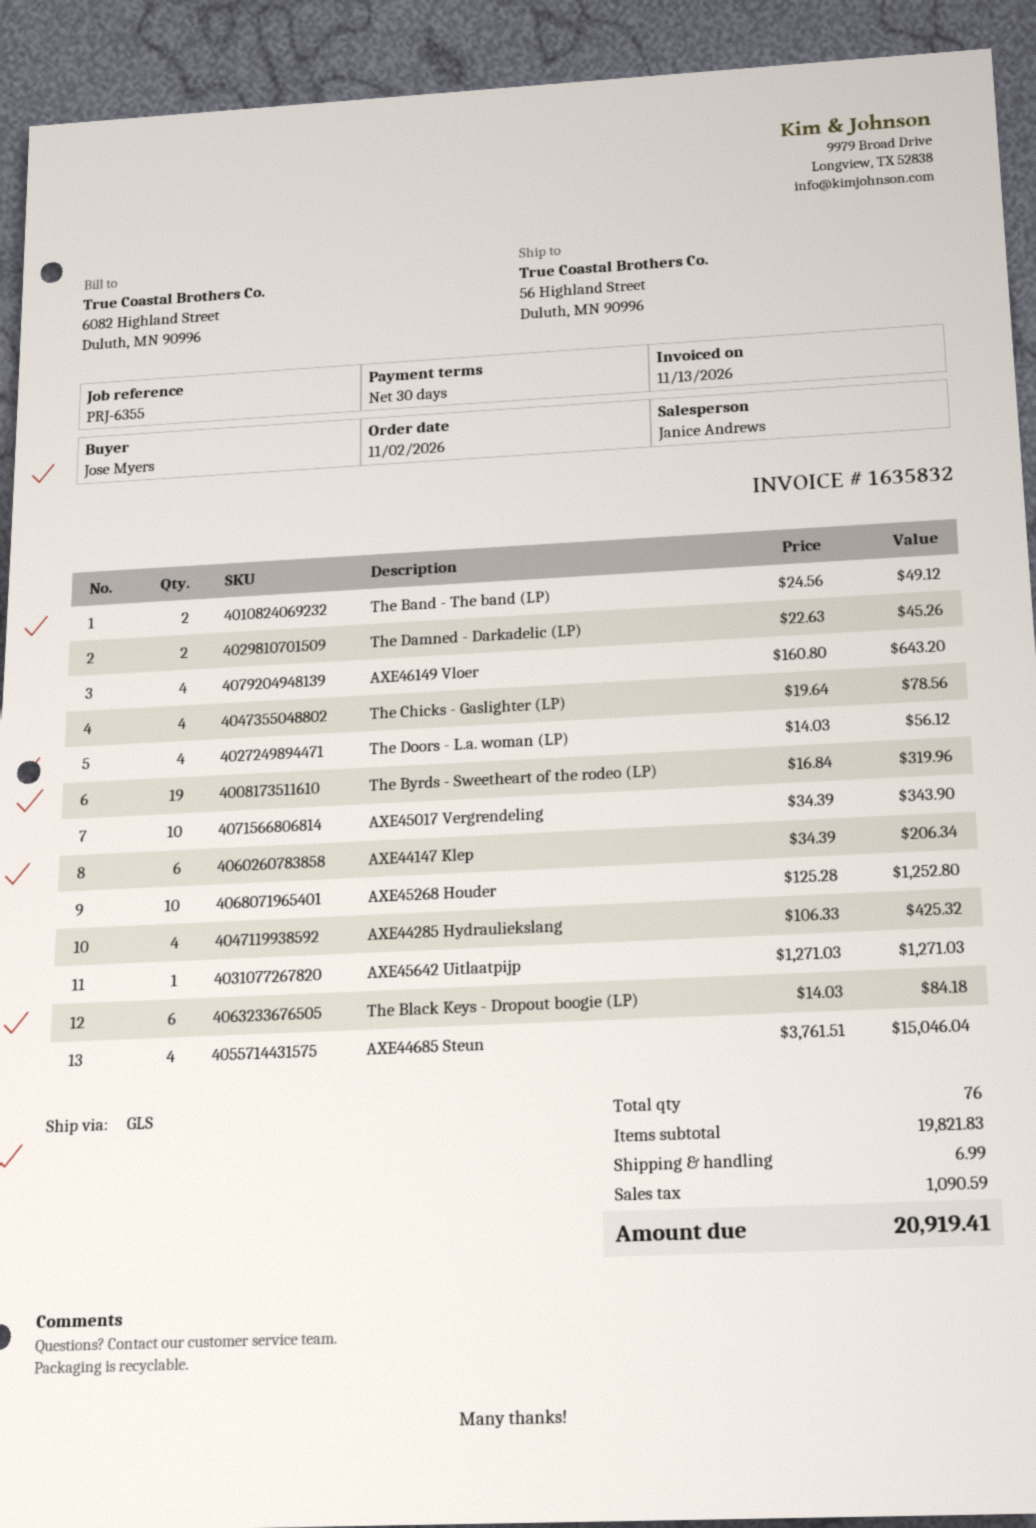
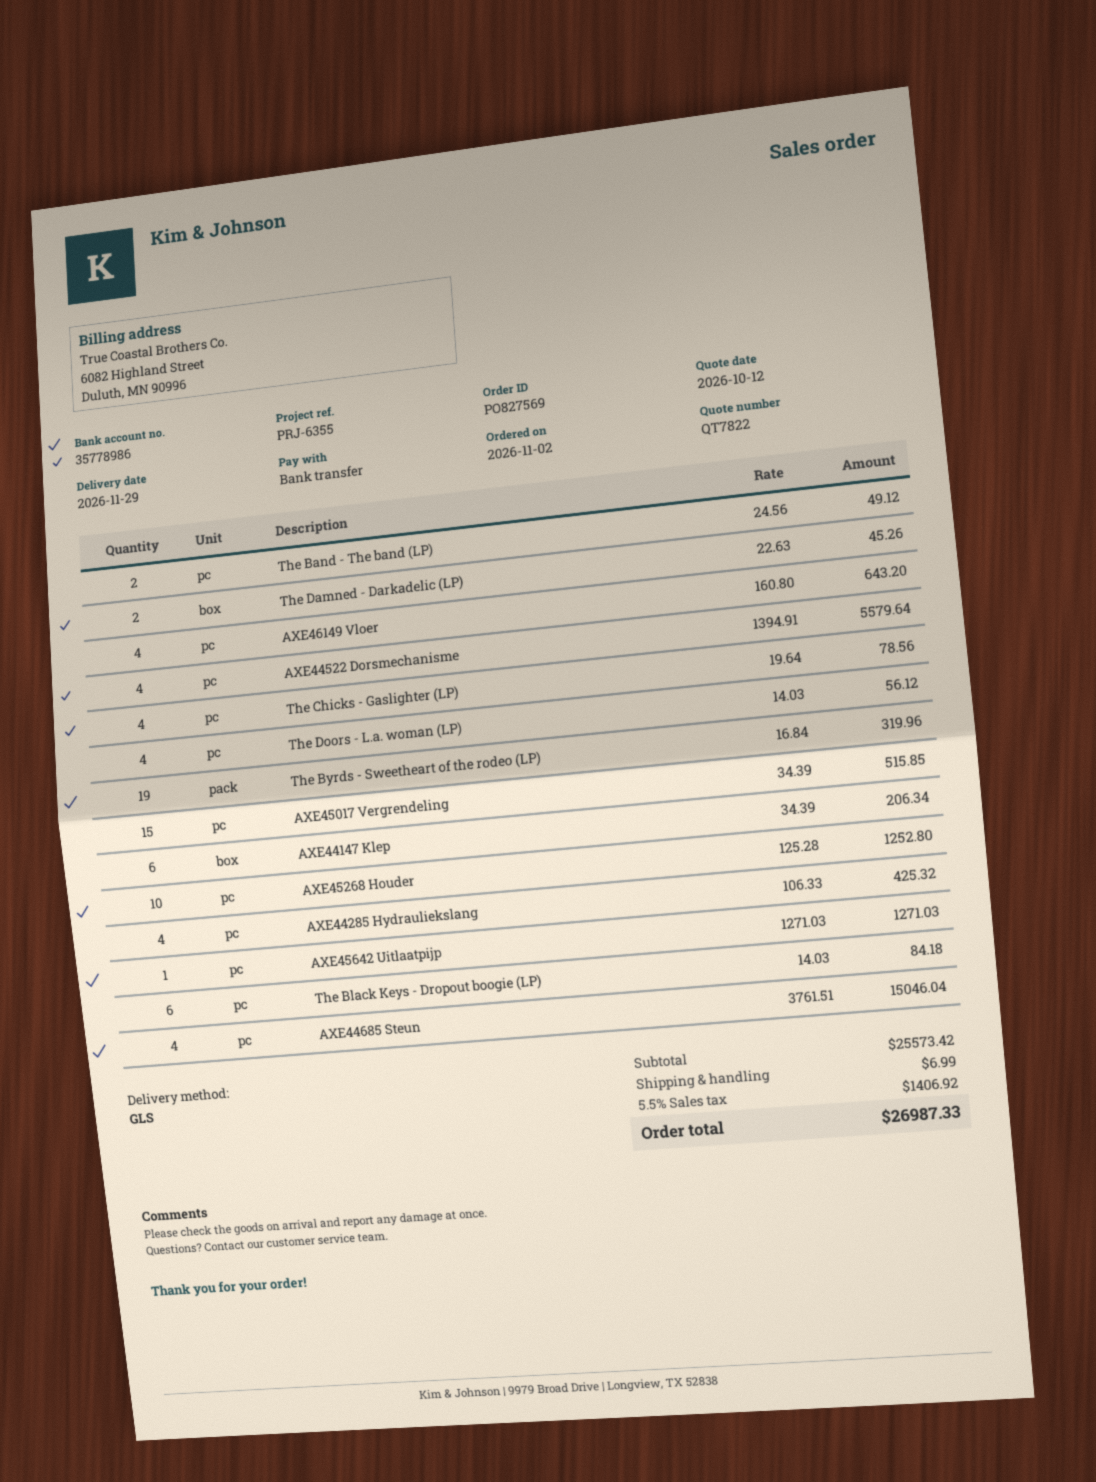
AXE45017 Vergrendeling: 10 x 34.39 = 343.90 -> 15 x 34.39 = 515.85
AXE44522 Dorsmechanisme: none -> 4 x 1394.91 = 5579.64
subtotal: 19821.83 -> 25573.42
tax: 1090.59 -> 1406.92
total: 20919.41 -> 26987.33

